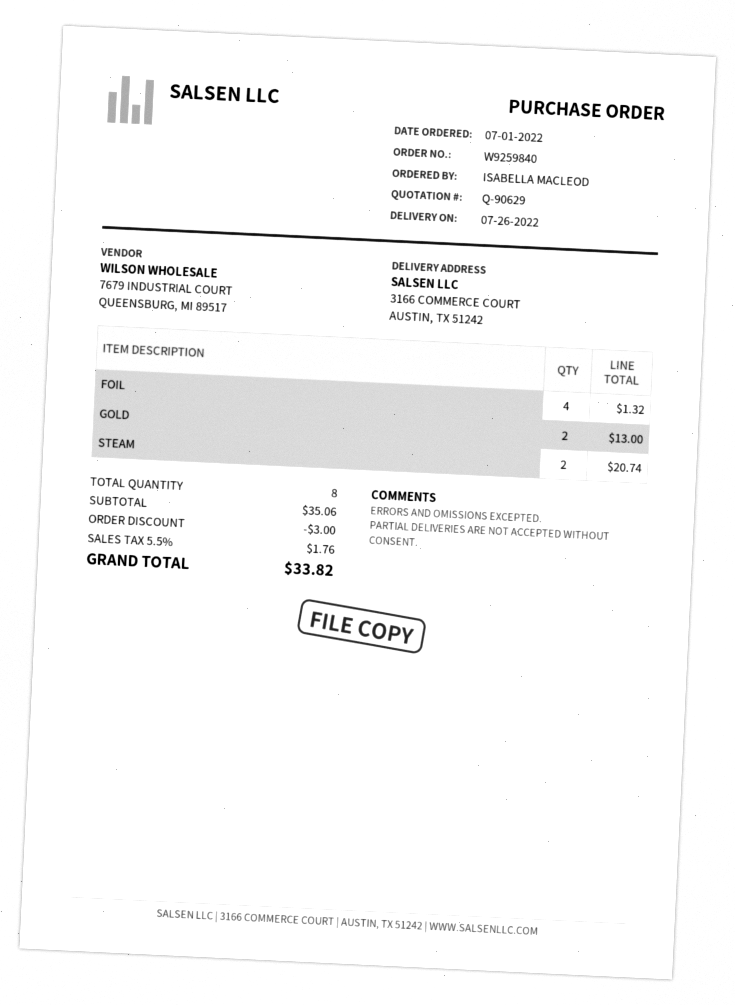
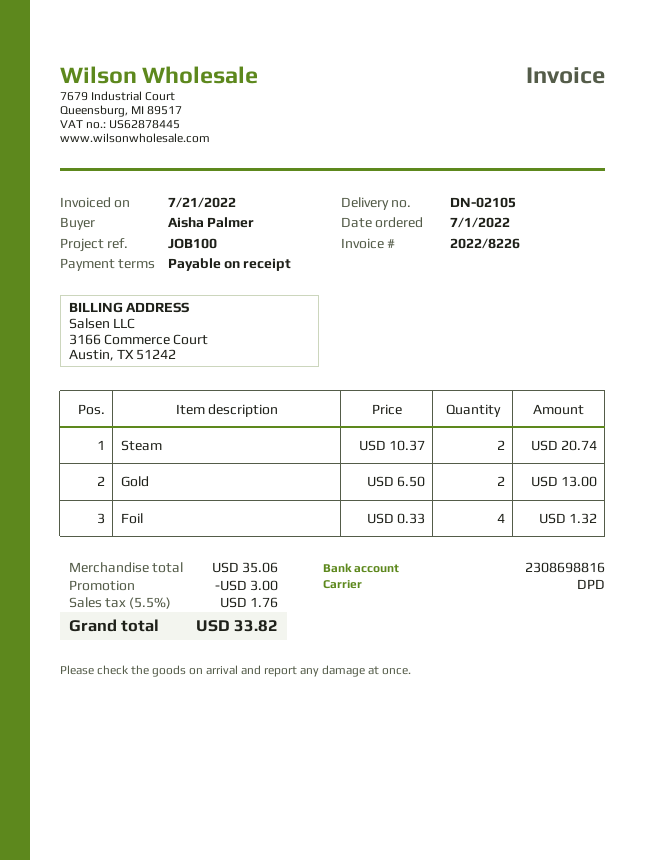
ordered by: ISABELLA MACLEOD -> Aisha Palmer

